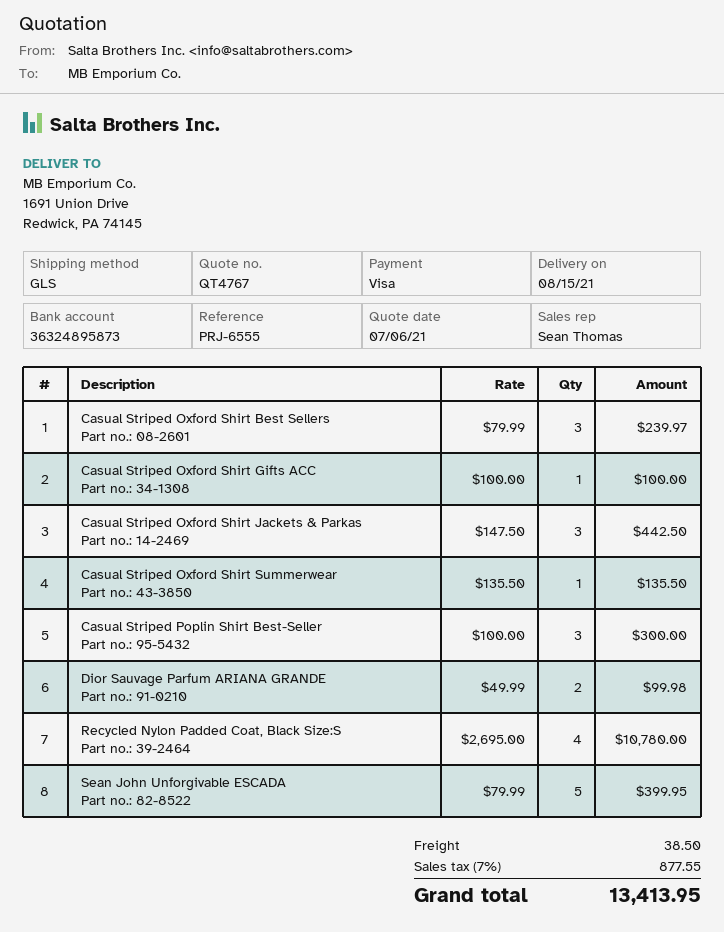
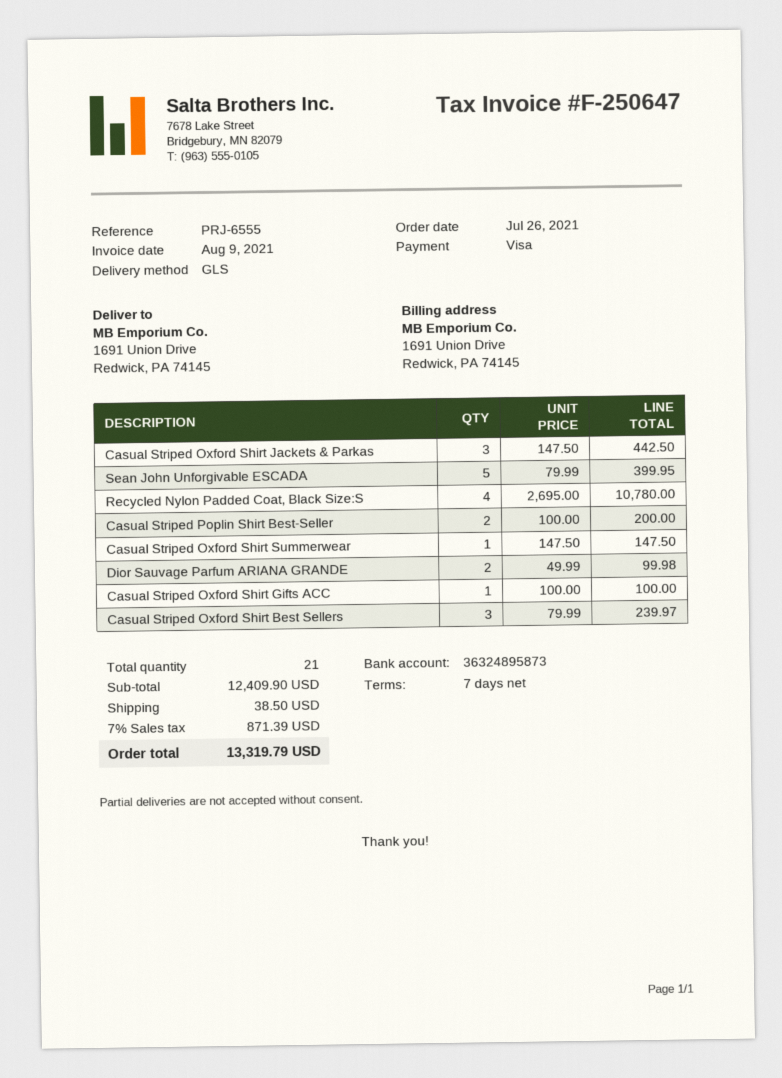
Casual Striped Oxford Shirt Summerwear: 1 x 135.50 = 135.50 -> 1 x 147.50 = 147.50
Casual Striped Poplin Shirt Best-Seller: 3 x 100.00 = 300.00 -> 2 x 100.00 = 200.00
tax: 7% = 877.55 -> 7% = 871.39
total: 13413.95 -> 13319.79

